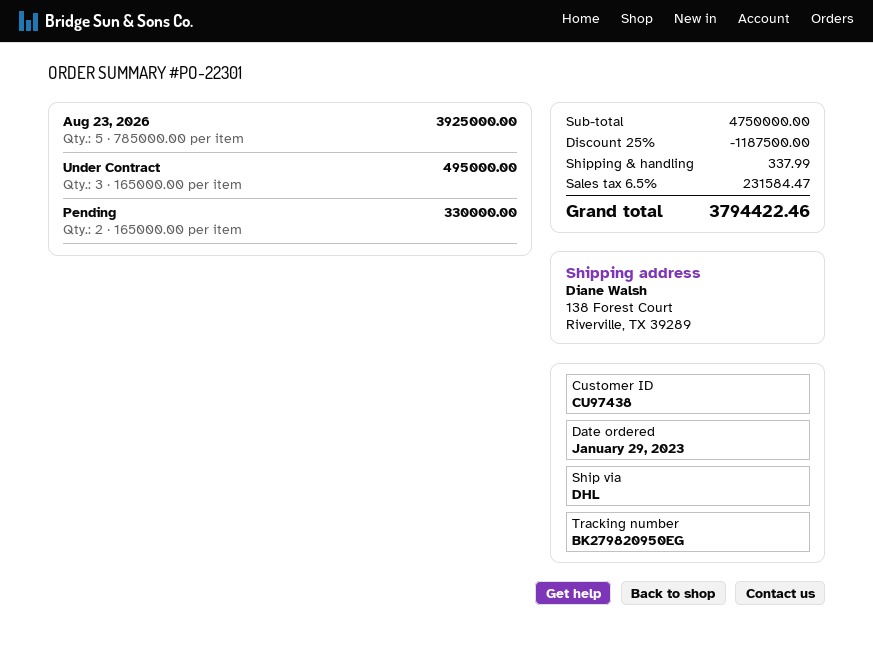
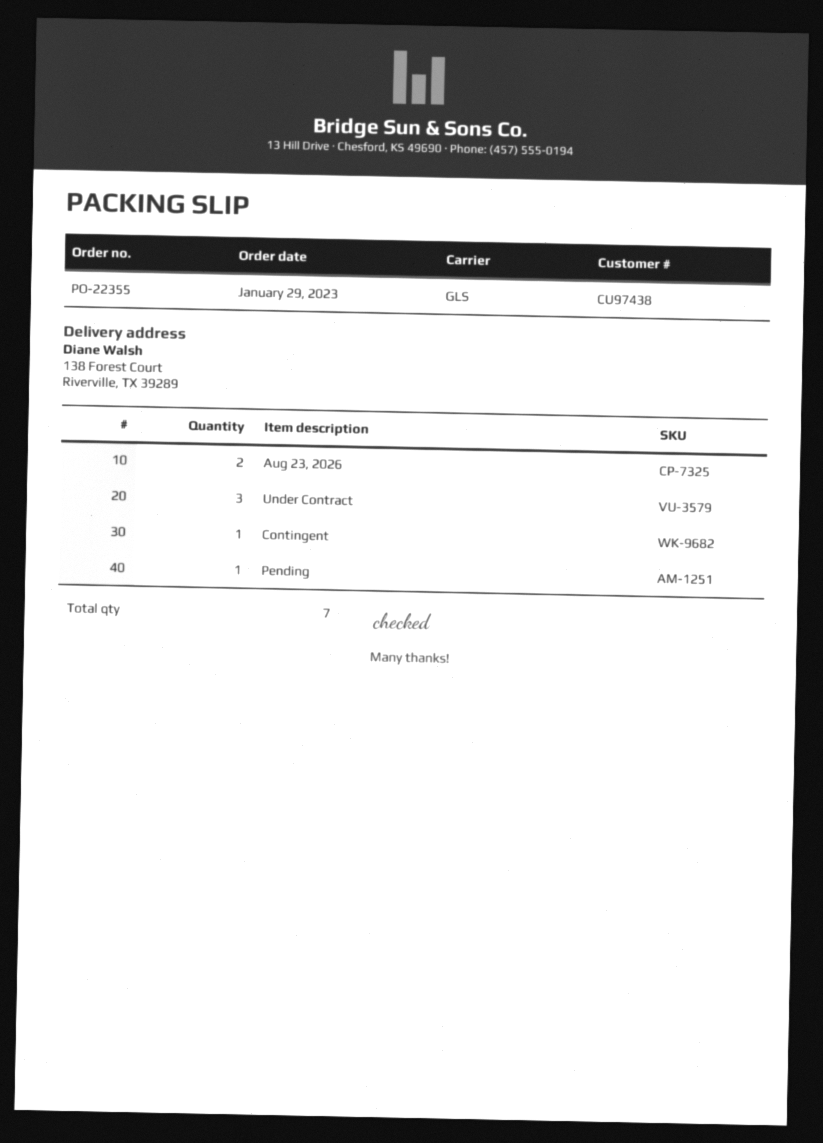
order number: PO-22301 -> PO-22355
shipping method: DHL -> GLS
Aug 23, 2026: 5 -> 2
Pending: 2 -> 1
Contingent: none -> 1

